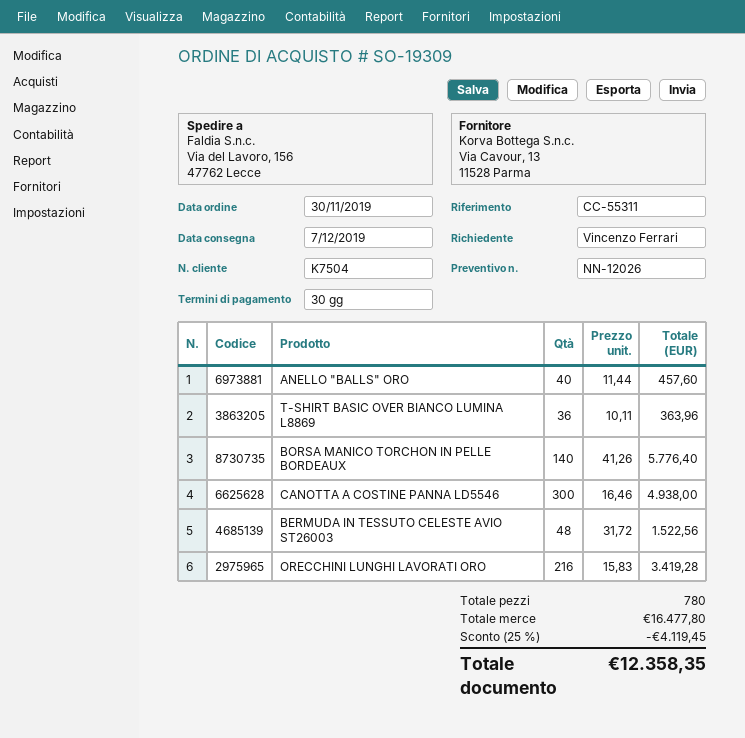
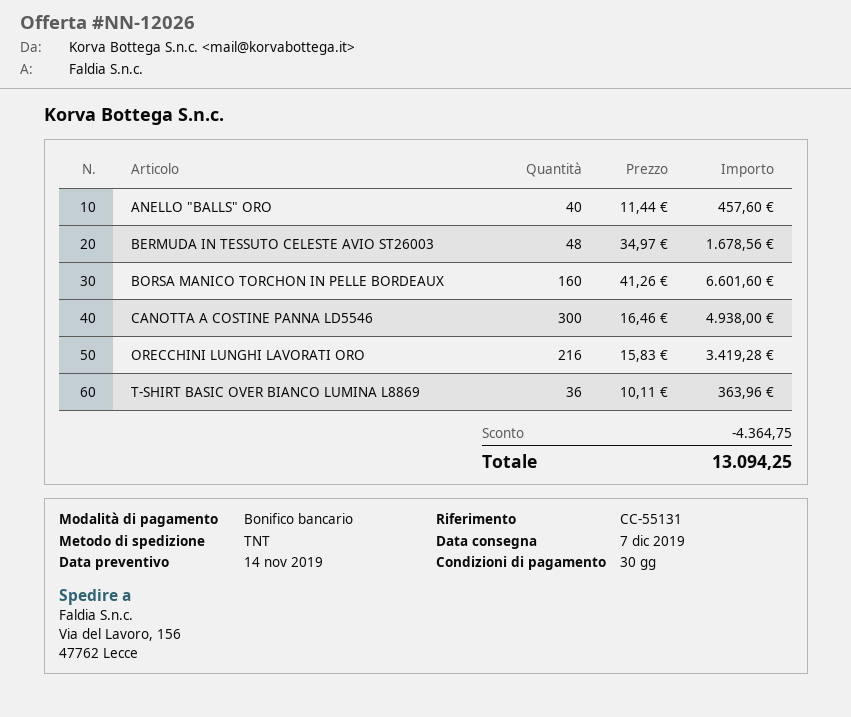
reference: CC-55311 -> CC-55131
BORSA MANICO TORCHON IN PELLE BORDEAUX: 140 x 41.26 = 5776.40 -> 160 x 41.26 = 6601.60
BERMUDA IN TESSUTO CELESTE AVIO ST26003: 48 x 31.72 = 1522.56 -> 48 x 34.97 = 1678.56
discount: 4119.45 -> 4364.75
total: 12358.35 -> 13094.25

